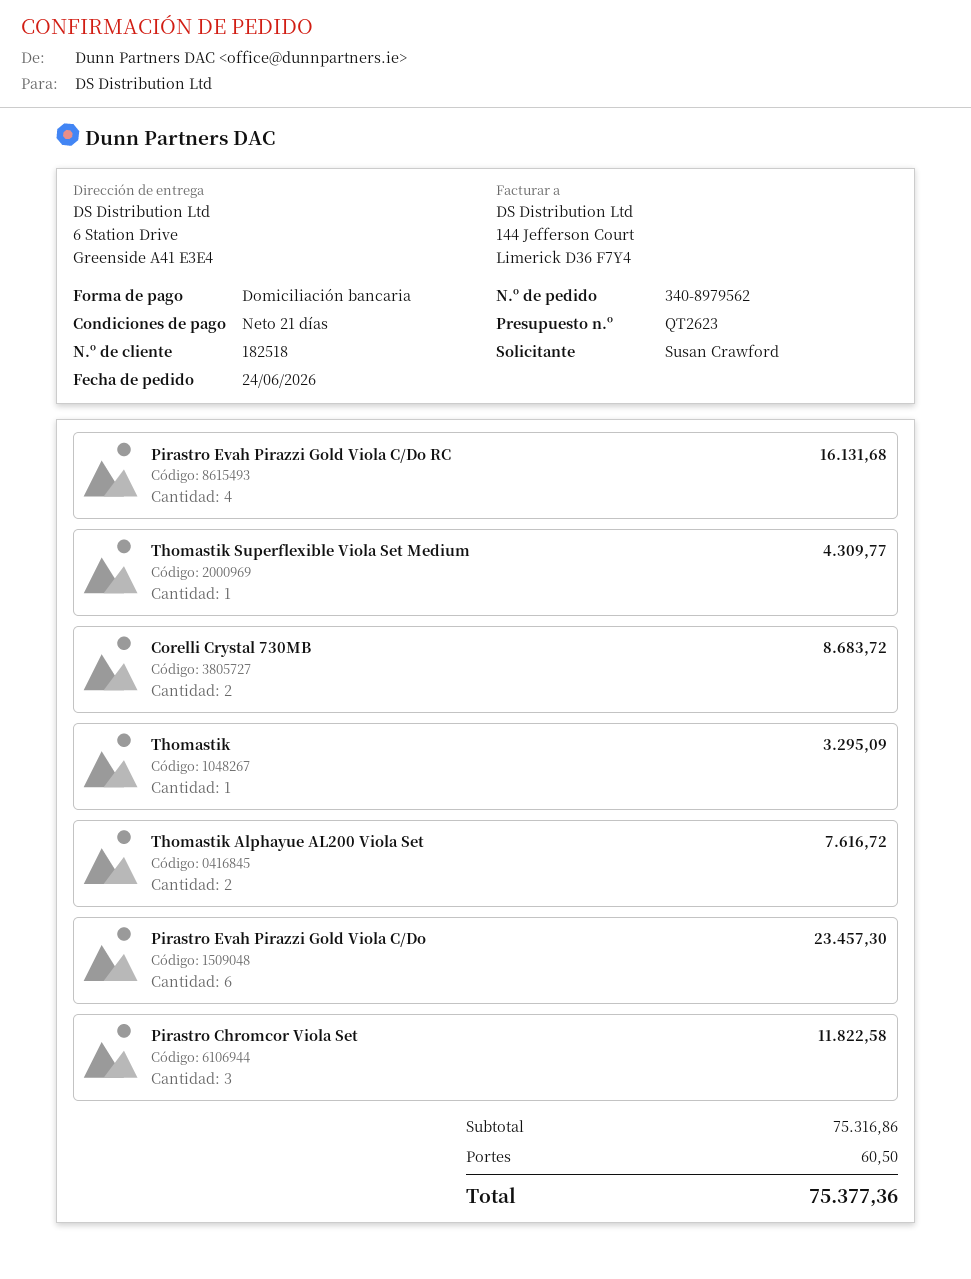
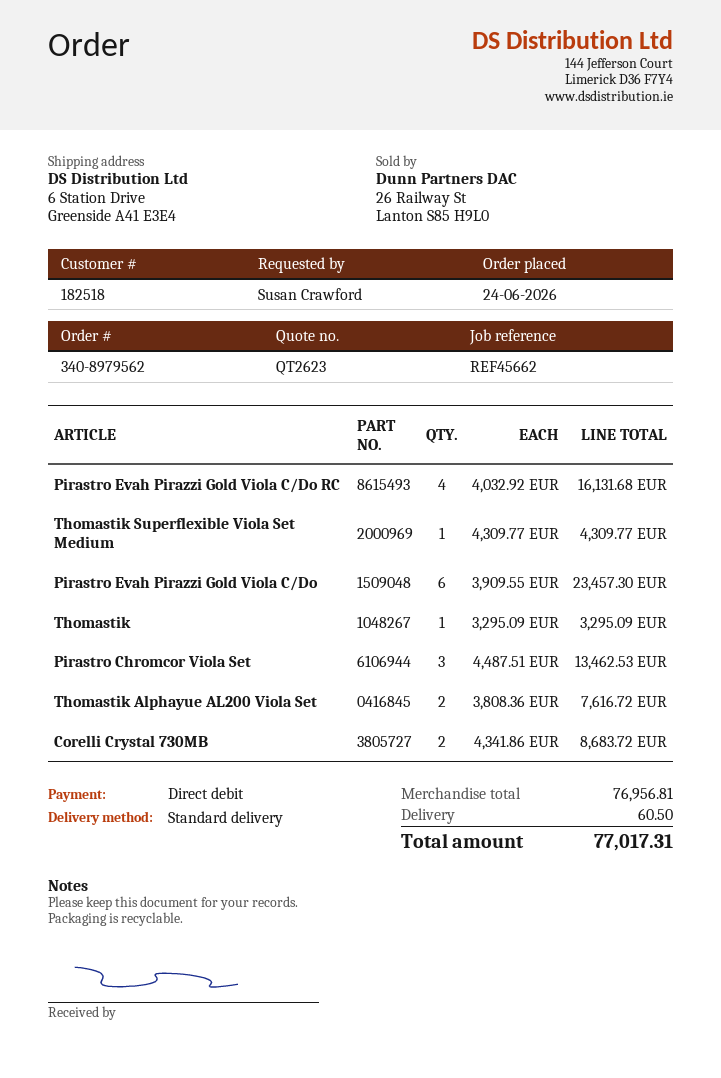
Pirastro Chromcor Viola Set: 3 for 11822.58 -> 3 for 13462.53
subtotal: 75316.86 -> 76956.81
total: 75377.36 -> 77017.31

